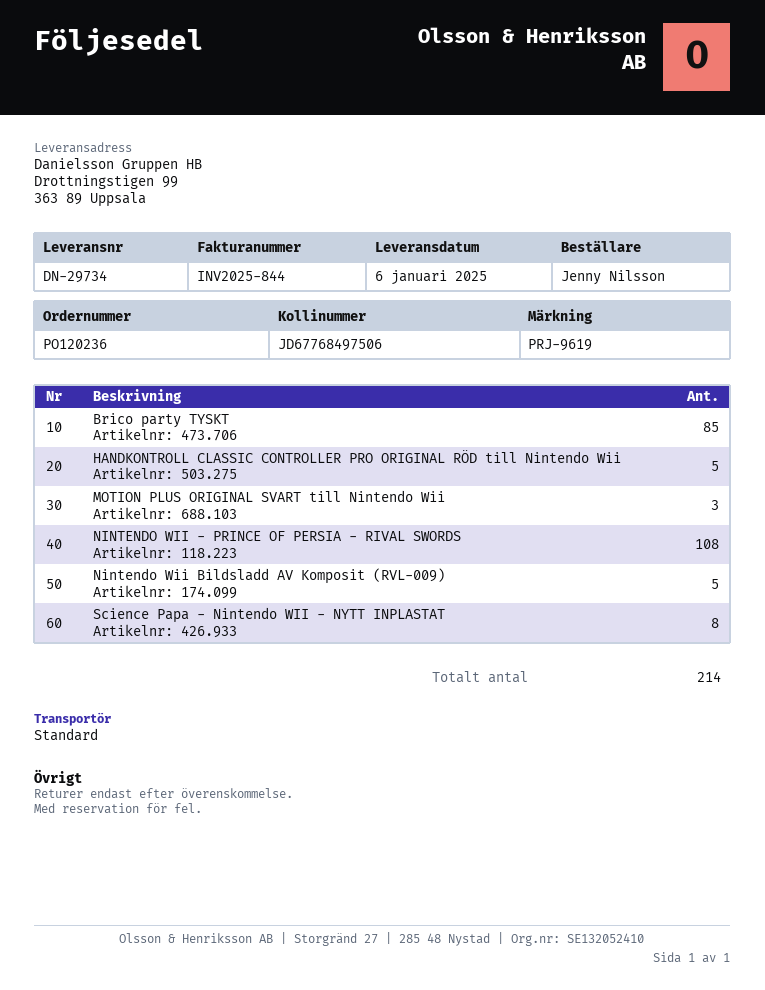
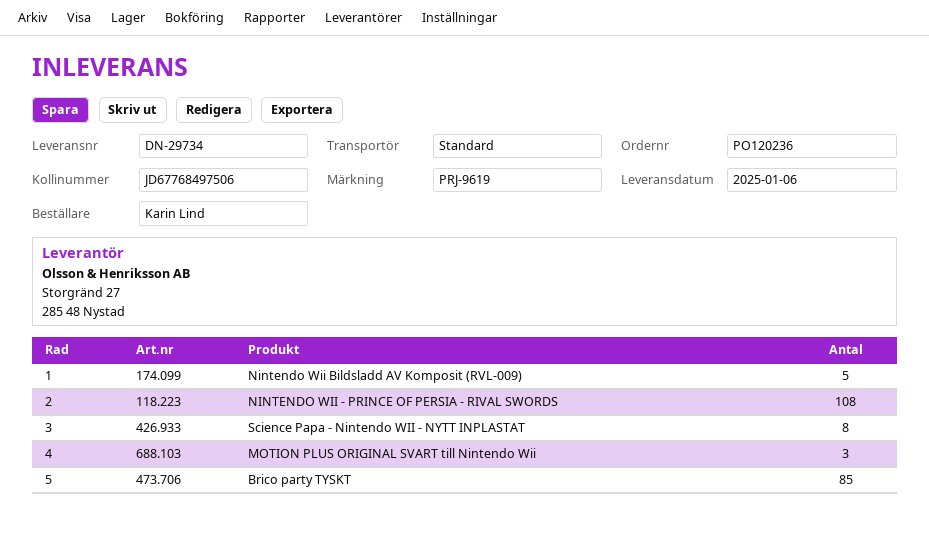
ordered by: Jenny Nilsson -> Karin Lind
HANDKONTROLL CLASSIC CONTROLLER PRO ORIGINAL RÖD till Nintendo Wii: 5 -> none

